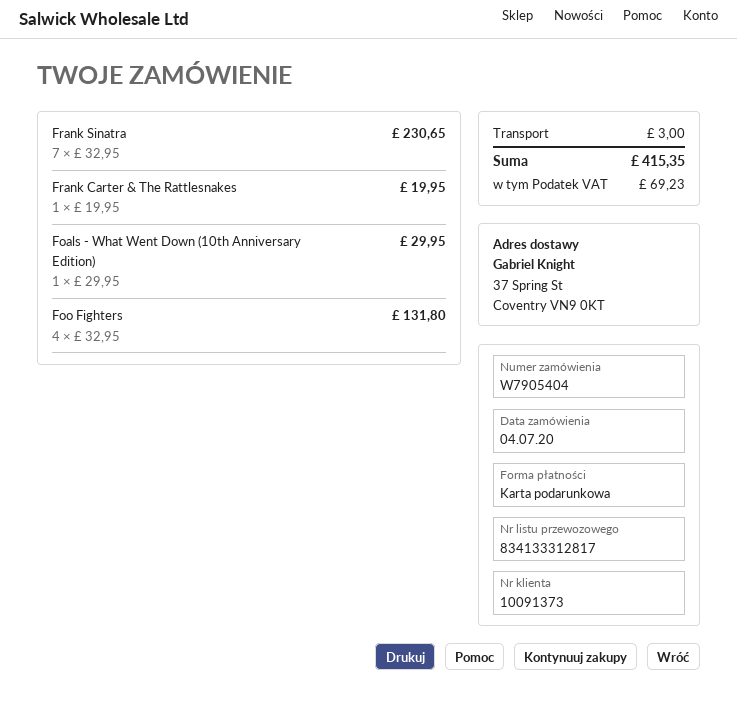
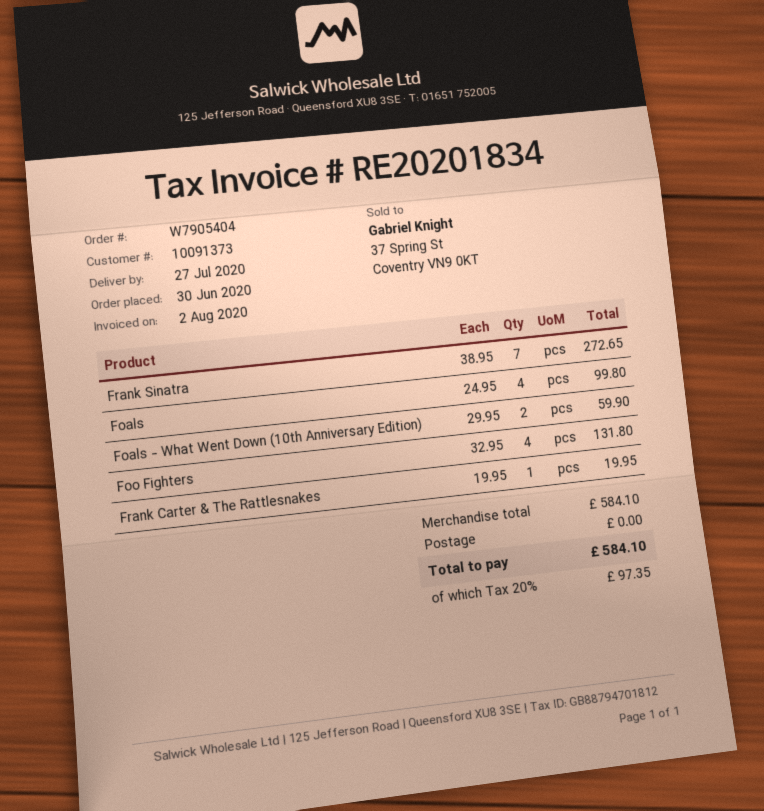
order date: 2020-07-04 -> 2020-06-30
Frank Sinatra: 7 x 32.95 = 230.65 -> 7 x 38.95 = 272.65
Foals - What Went Down (10th Anniversary Edition): 1 x 29.95 = 29.95 -> 2 x 29.95 = 59.90
Foals: none -> 4 x 24.95 = 99.80
shipping: 3.00 -> 0.00
tax: 69.23 -> 97.35
total: 415.35 -> 584.10

